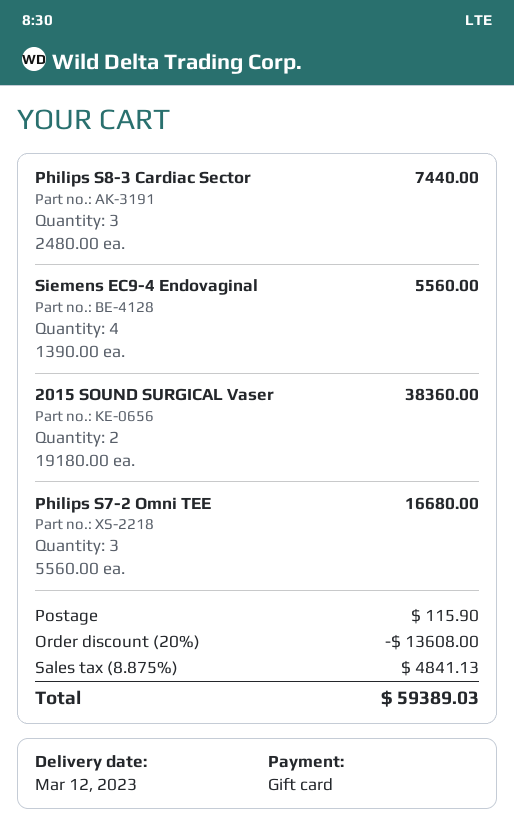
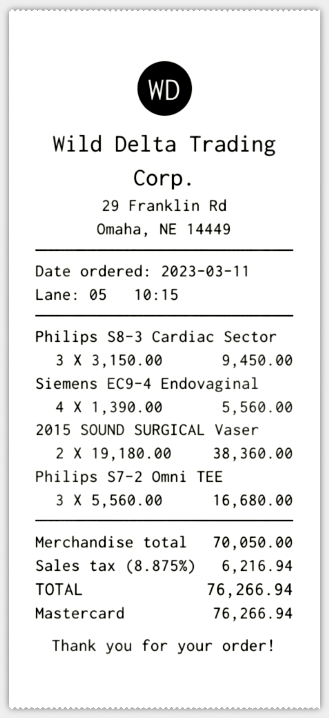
payment method: gift card -> Mastercard
Philips S8-3 Cardiac Sector: 3 x 2480.00 = 7440.00 -> 3 x 3150.00 = 9450.00
discount: 20% = 13608.00 -> none
shipping: 115.90 -> none
tax: 8.875% = 4841.13 -> 8.875% = 6216.94
total: 59389.03 -> 76266.94

